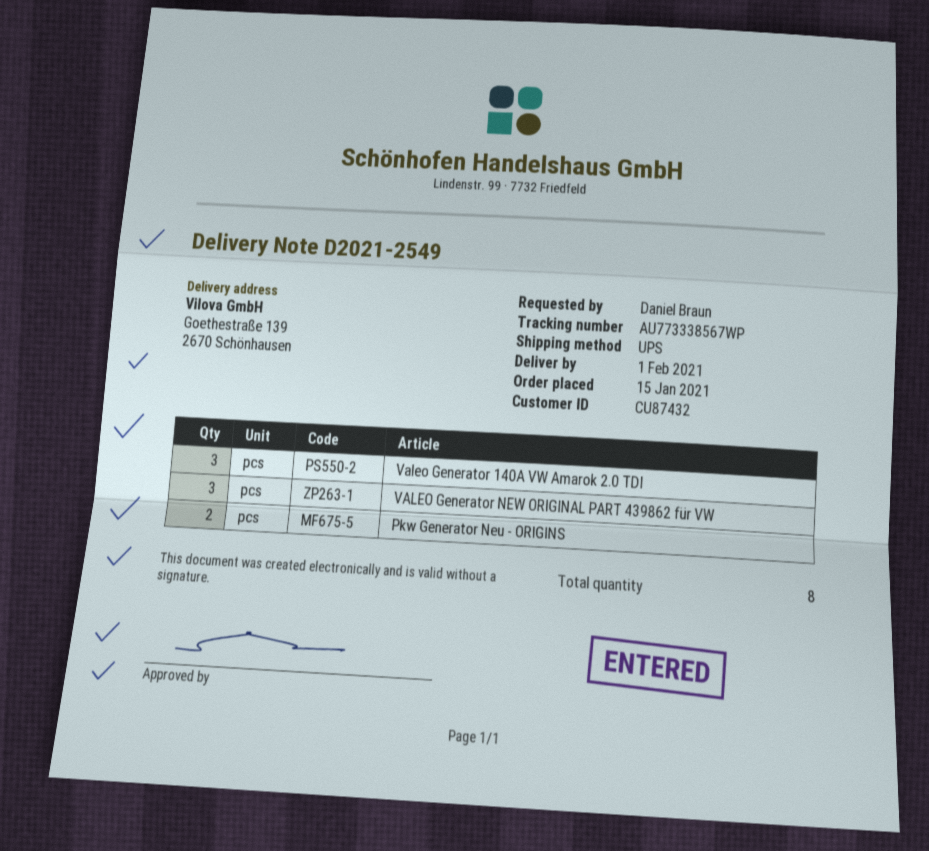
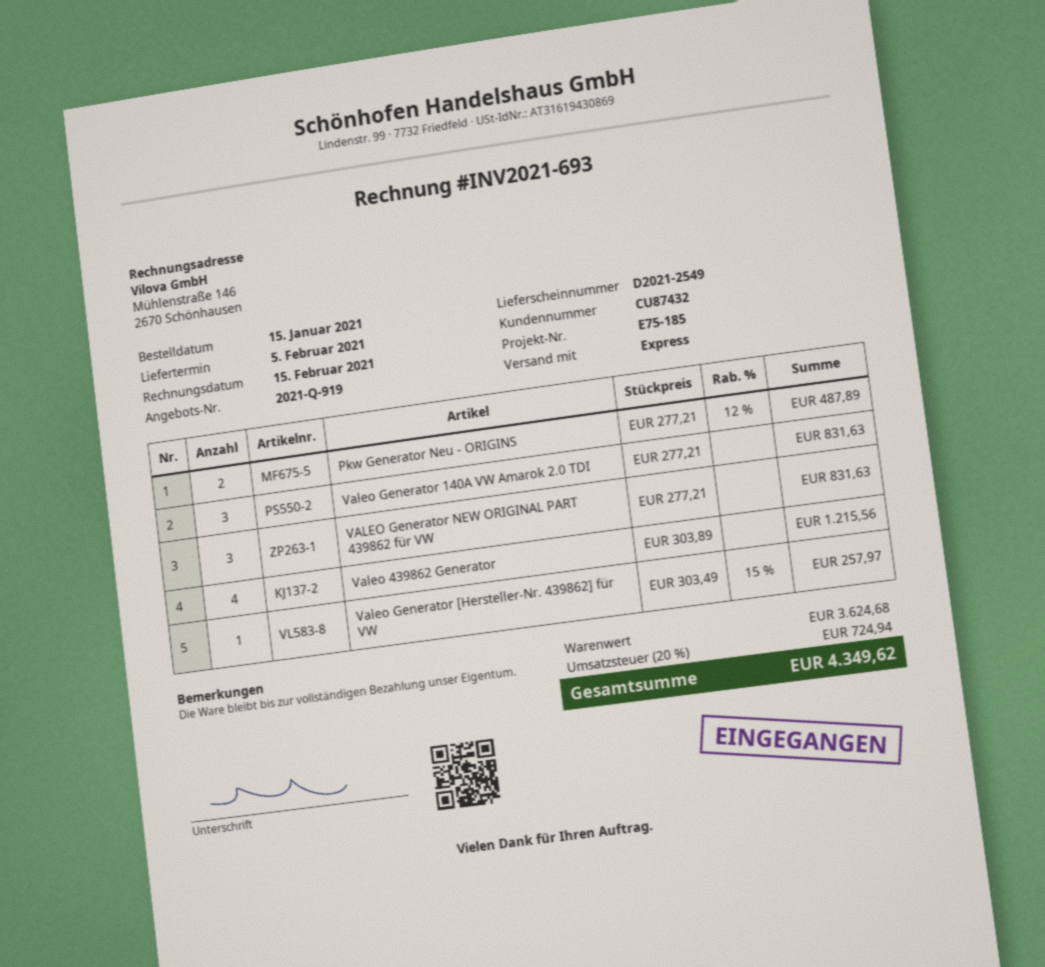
delivery date: 2021-02-01 -> 2021-02-05
shipping method: UPS -> express
Valeo 439862 Generator: none -> 4
Valeo Generator [Hersteller-Nr. 439862] für VW: none -> 1

